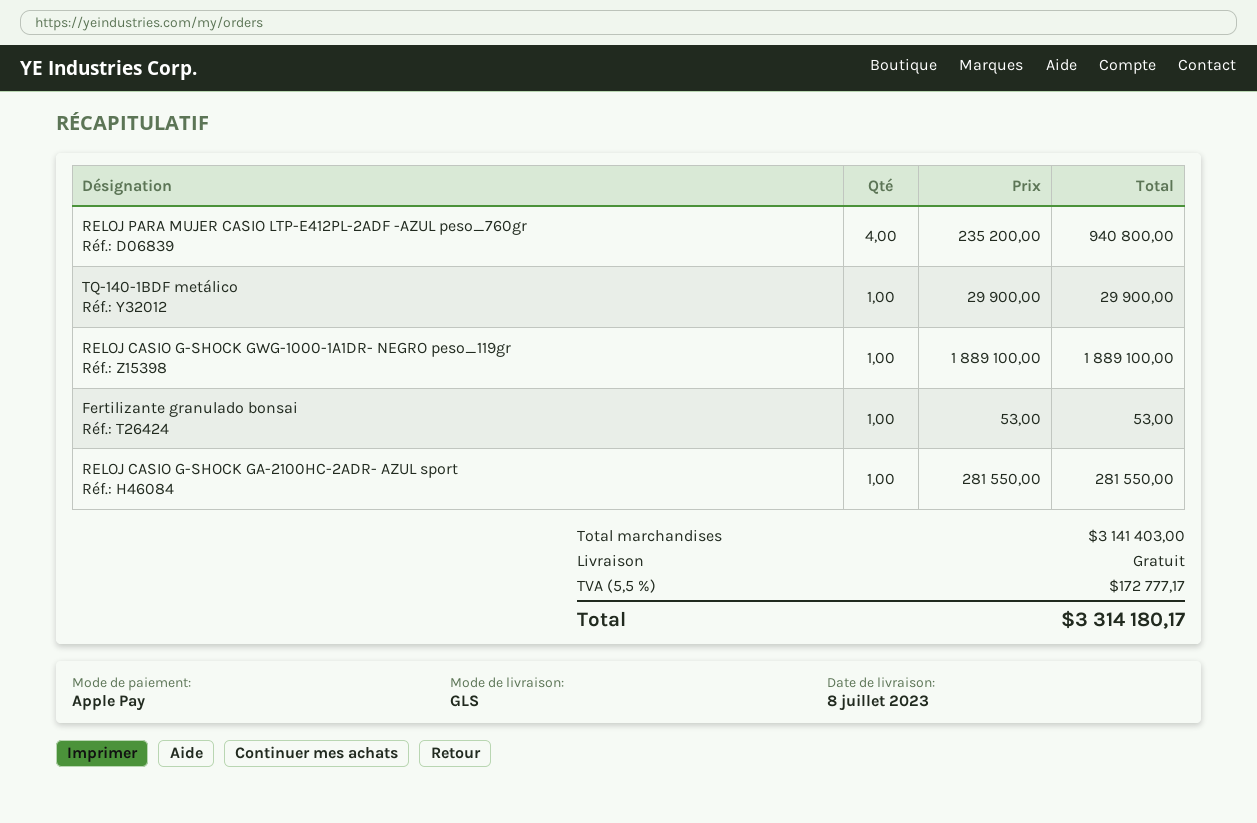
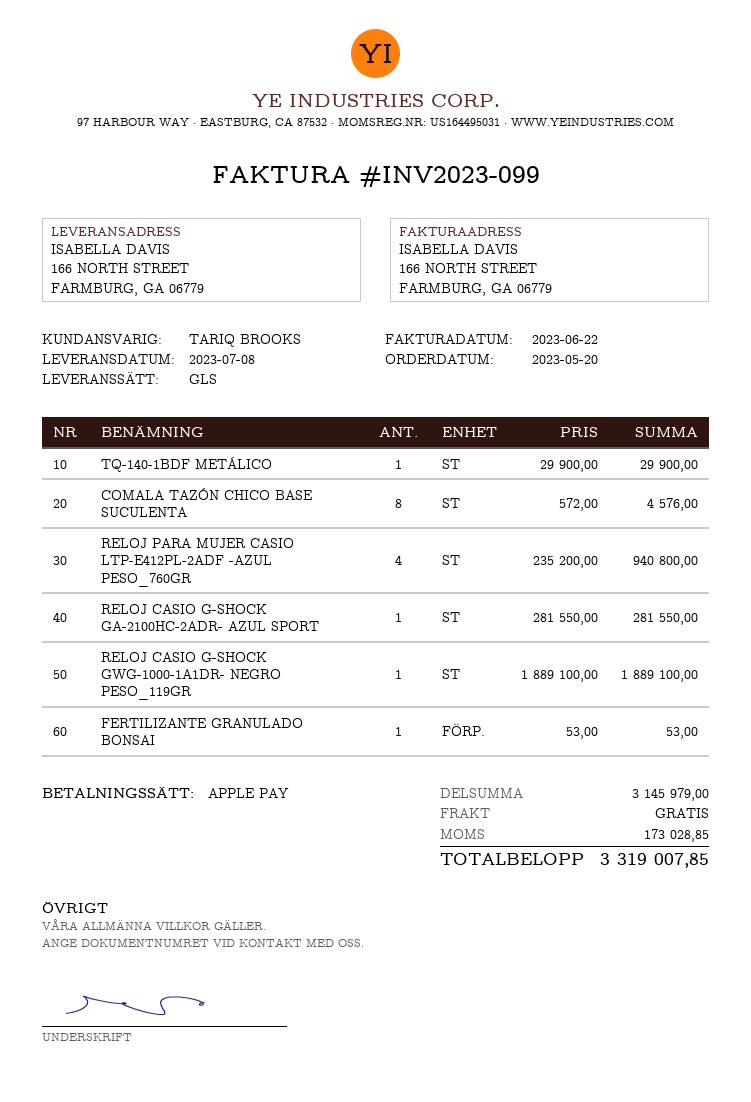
COMALA TAZÓN CHICO BASE SUCULENTA: none -> 8 x 572.00 = 4576.00
subtotal: 3141403.00 -> 3145979.00
tax: 172777.17 -> 173028.85
total: 3314180.17 -> 3319007.85

